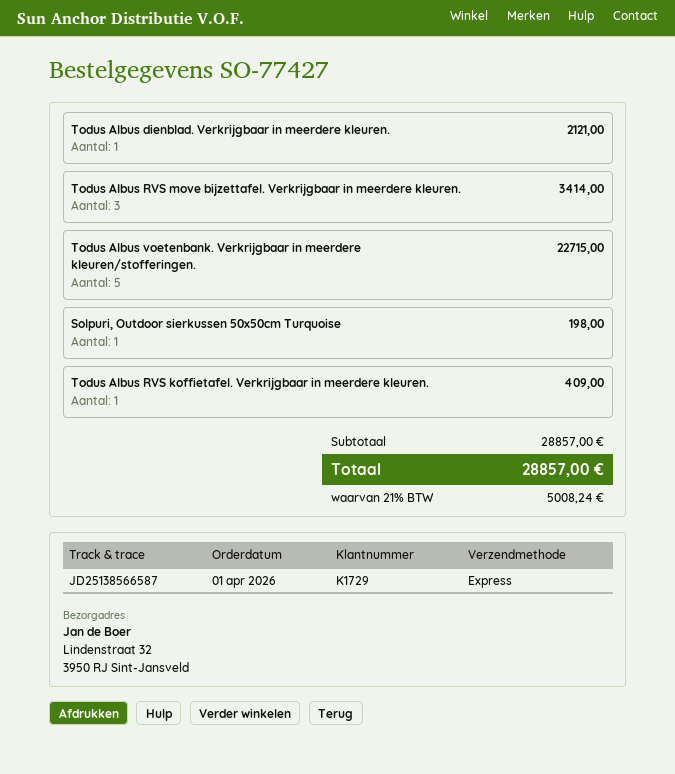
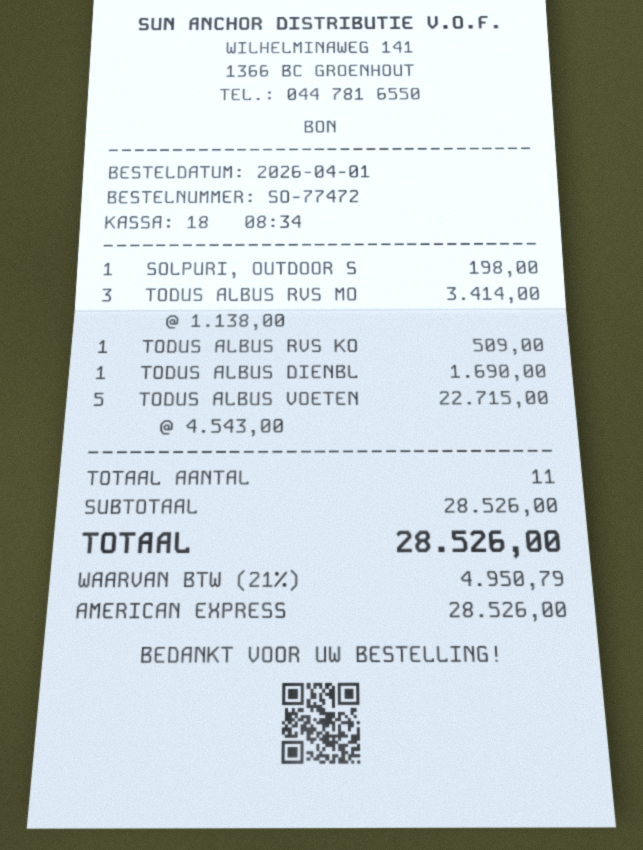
order number: SO-77427 -> SO-77472
Todus Albus dienblad. Verkrijgbaar in meerdere kleuren.: 1 for 2121.00 -> 1 for 1690.00
Todus Albus RVS koffietafel. Verkrijgbaar in meerdere kleuren.: 1 for 409.00 -> 1 for 509.00
subtotal: 28857.00 -> 28526.00
tax: 21% = 5008.24 -> 21% = 4950.79
total: 28857.00 -> 28526.00

